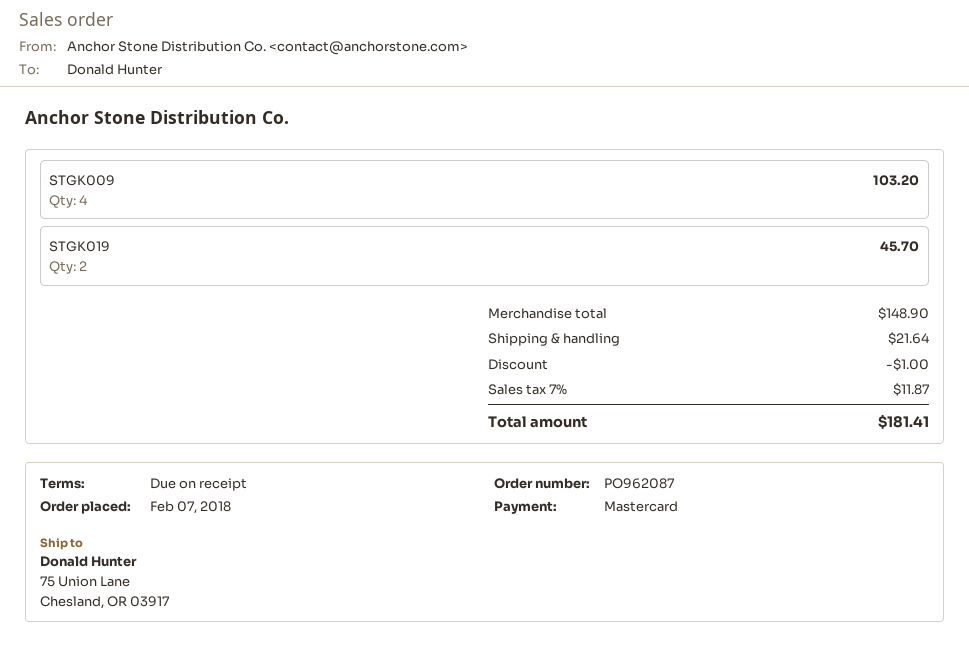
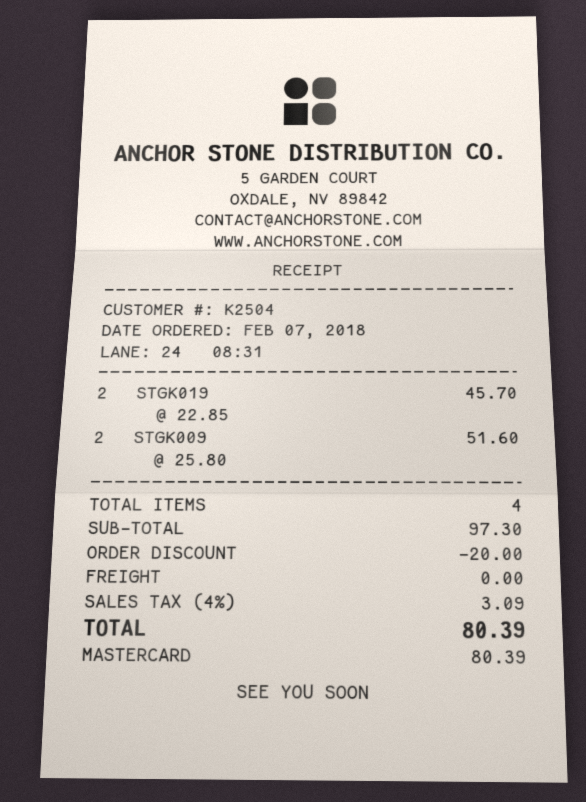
STGK009: 4 for 103.20 -> 2 for 51.60
subtotal: 148.90 -> 97.30
discount: 1.00 -> 20.00
shipping: 21.64 -> 0.00
tax: 7% = 11.87 -> 4% = 3.09
total: 181.41 -> 80.39

